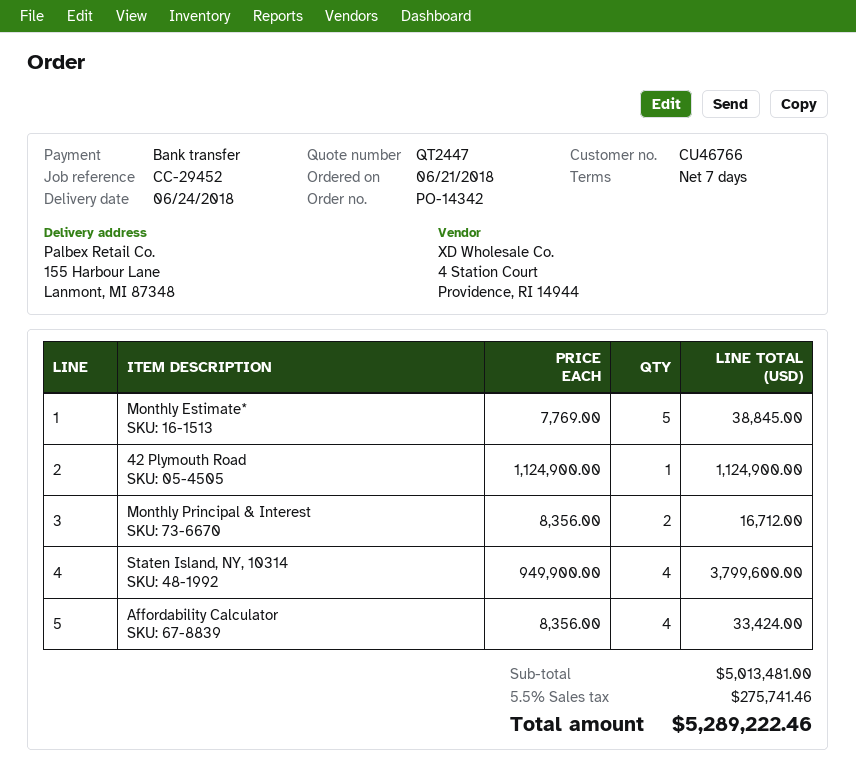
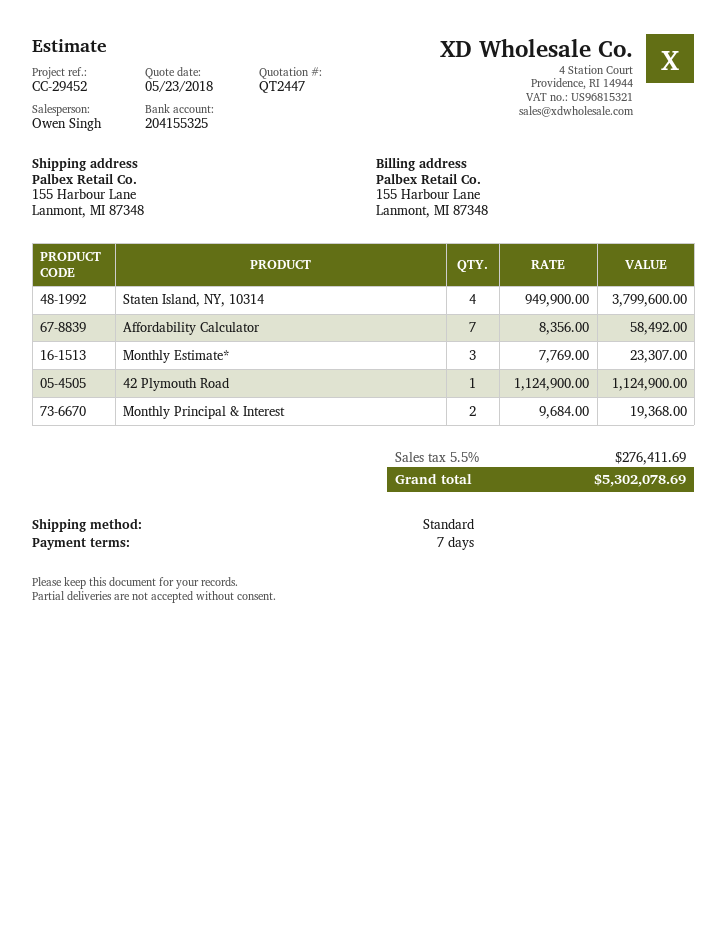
Monthly Estimate*: 5 x 7769.00 = 38845.00 -> 3 x 7769.00 = 23307.00
Monthly Principal & Interest: 2 x 8356.00 = 16712.00 -> 2 x 9684.00 = 19368.00
Affordability Calculator: 4 x 8356.00 = 33424.00 -> 7 x 8356.00 = 58492.00
tax: 5.5% = 275741.46 -> 5.5% = 276411.69
total: 5289222.46 -> 5302078.69

